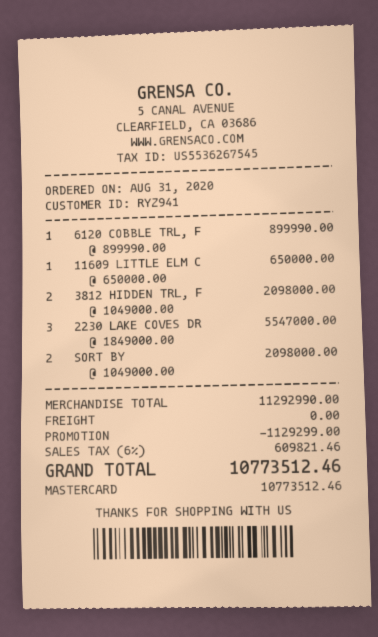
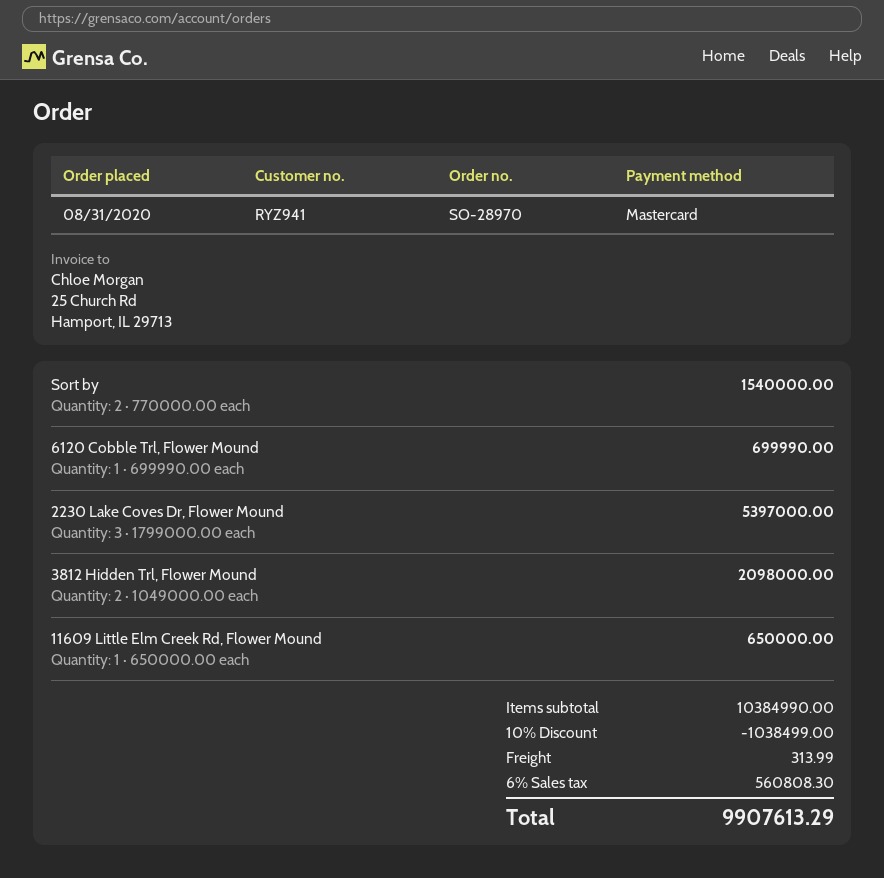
6120 COBBLE TRL, F: 1 x 899990.00 = 899990.00 -> 1 x 699990.00 = 699990.00
2230 LAKE COVES DR: 3 x 1849000.00 = 5547000.00 -> 3 x 1799000.00 = 5397000.00
SORT BY: 2 x 1049000.00 = 2098000.00 -> 2 x 770000.00 = 1540000.00
subtotal: 11292990.00 -> 10384990.00
discount: 1129299.00 -> 1038499.00
shipping: 0.00 -> 313.99
tax: 6% = 609821.46 -> 6% = 560808.30
total: 10773512.46 -> 9907613.29

